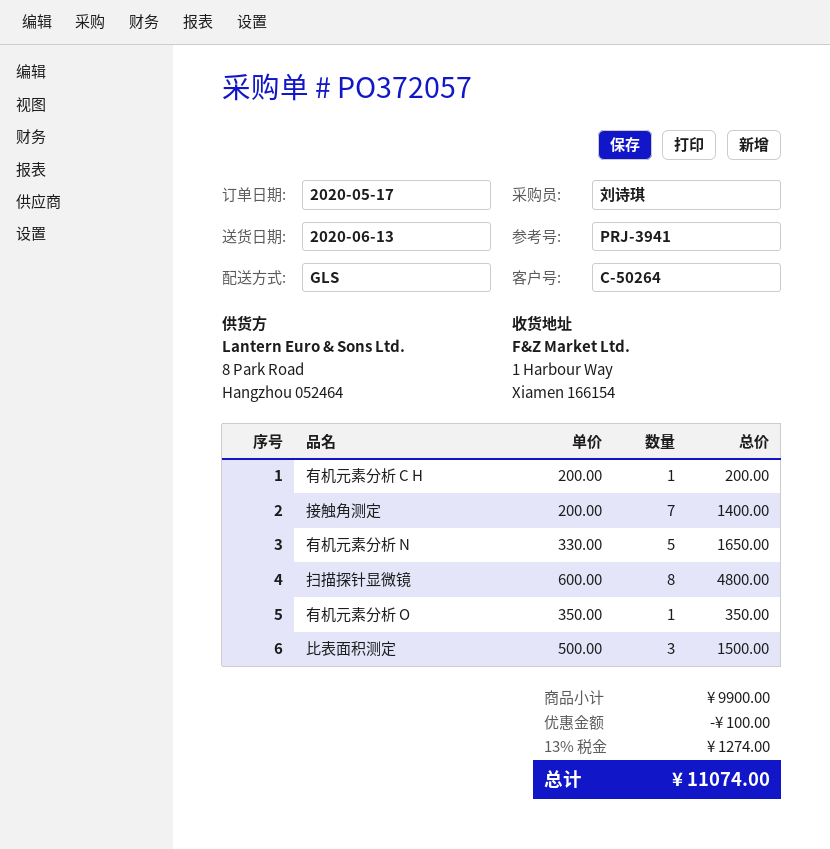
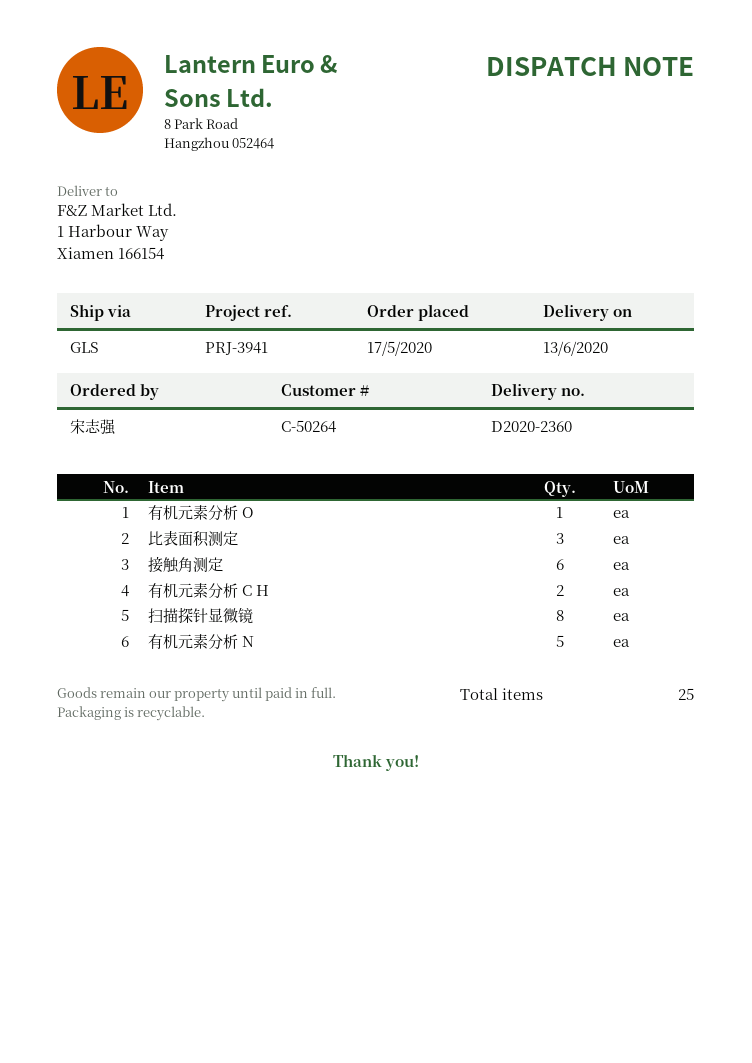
ordered by: 刘诗琪 -> 宋志强
有机元素分析 C H: 1 -> 2
接触角测定: 7 -> 6

